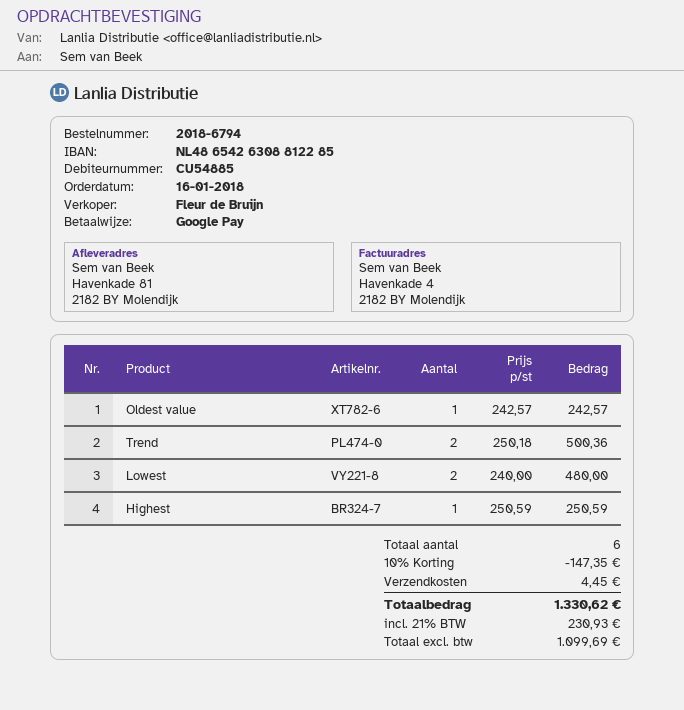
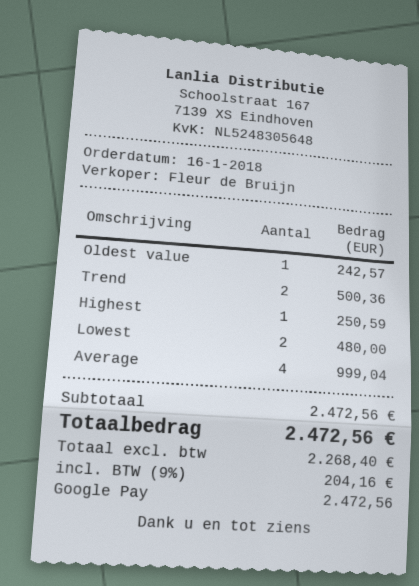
Average: none -> 4 for 999.04
discount: 10% = 147.35 -> none
shipping: 4.45 -> none
net: 1099.69 -> 2268.40
tax: 21% = 230.93 -> 9% = 204.16
total: 1330.62 -> 2472.56

